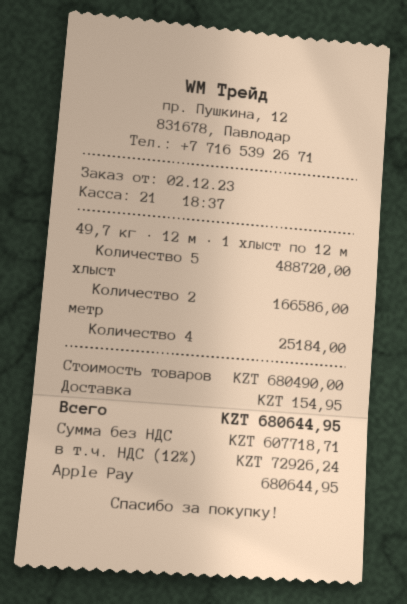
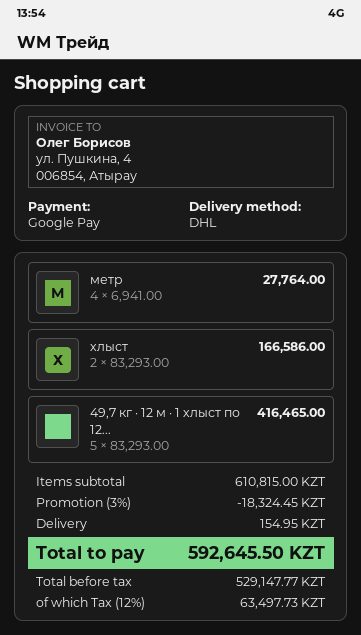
payment method: Apple Pay -> Google Pay
49,7 кг · 12 м · 1 хлыст по 12 м: 5 for 488720.00 -> 5 for 416465.00
метр: 4 for 25184.00 -> 4 for 27764.00
subtotal: 680490.00 -> 610815.00
discount: none -> 3% = 18324.45
net: 607718.71 -> 529147.77
tax: 12% = 72926.24 -> 12% = 63497.73
total: 680644.95 -> 592645.50

